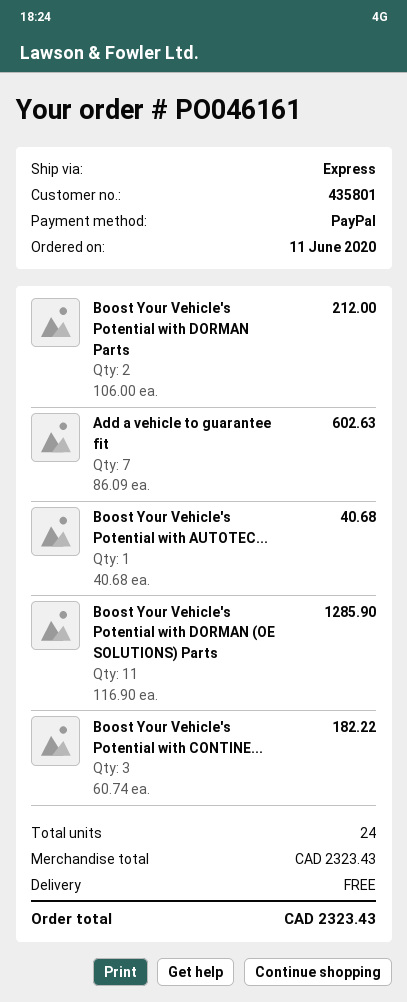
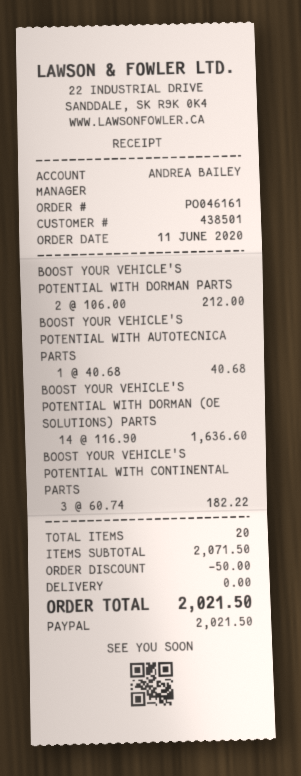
customer number: 435801 -> 438501
Add a vehicle to guarantee fit: 7 x 86.09 = 602.63 -> none
Boost Your Vehicle's Potential with DORMAN (OE SOLUTIONS) Parts: 11 x 116.90 = 1285.90 -> 14 x 116.90 = 1636.60
total quantity: 24 -> 20
subtotal: 2323.43 -> 2071.50
discount: none -> 50.00
total: 2323.43 -> 2021.50

